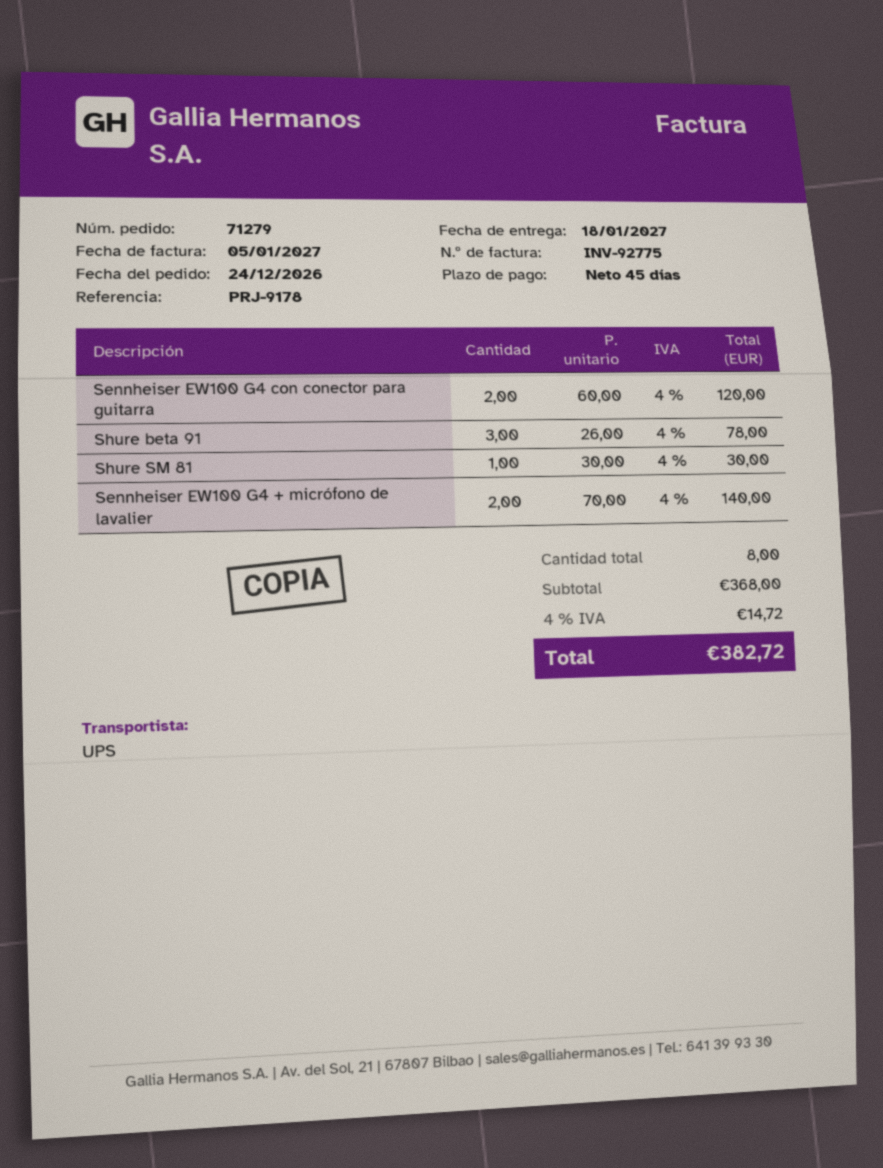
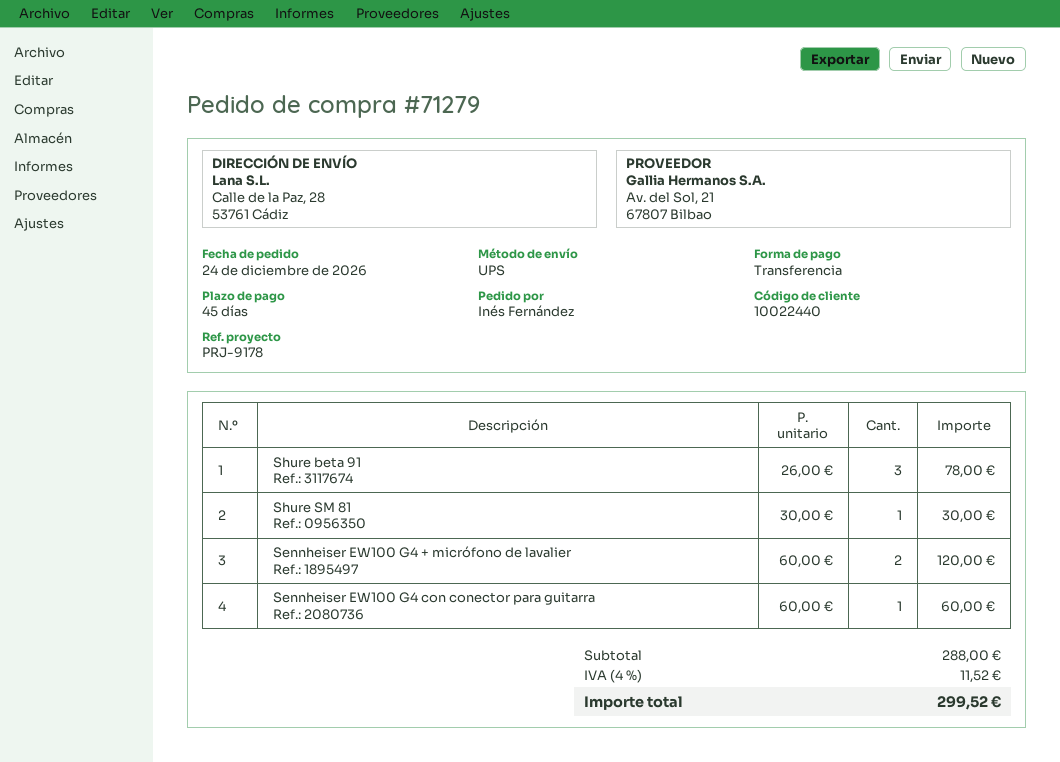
Sennheiser EW100 G4 con conector para guitarra: 2 x 60.00 = 120.00 -> 1 x 60.00 = 60.00
Sennheiser EW100 G4 + micrófono de lavalier: 2 x 70.00 = 140.00 -> 2 x 60.00 = 120.00
subtotal: 368.00 -> 288.00
tax: 4% = 14.72 -> 4% = 11.52
total: 382.72 -> 299.52

